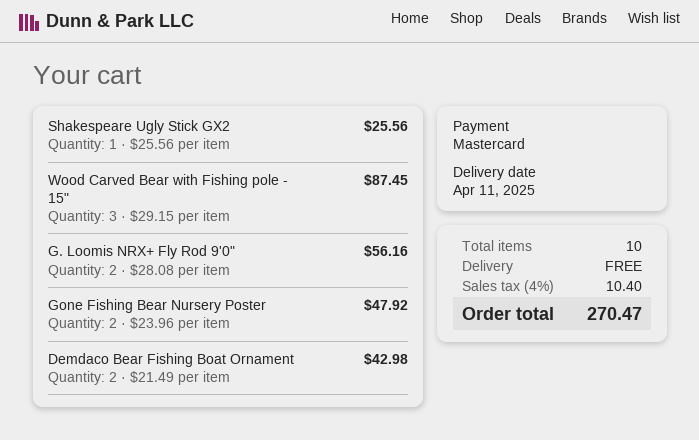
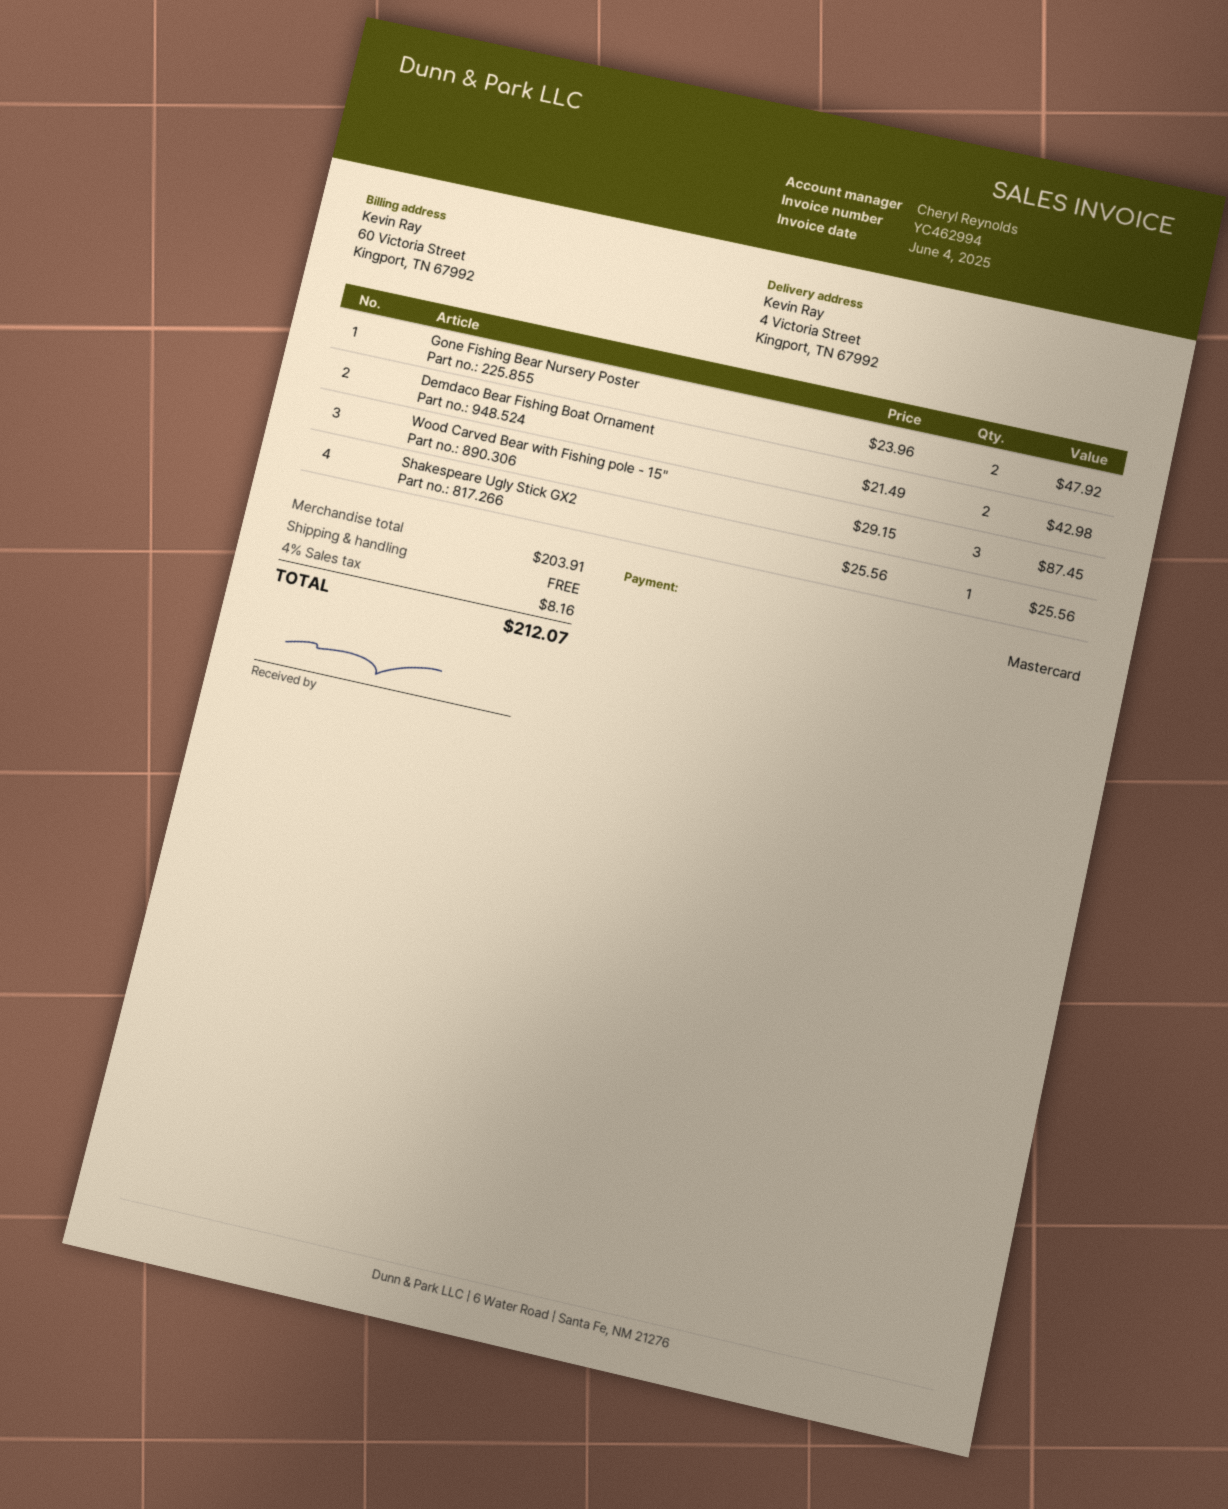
G. Loomis NRX+ Fly Rod 9'0": 2 x 28.08 = 56.16 -> none
tax: 4% = 10.40 -> 4% = 8.16
total: 270.47 -> 212.07

